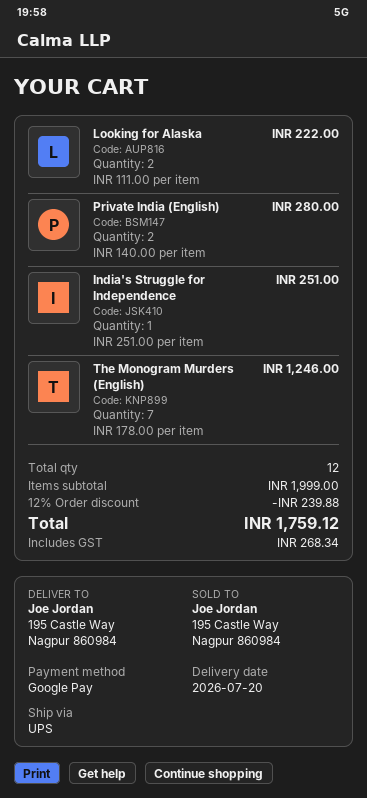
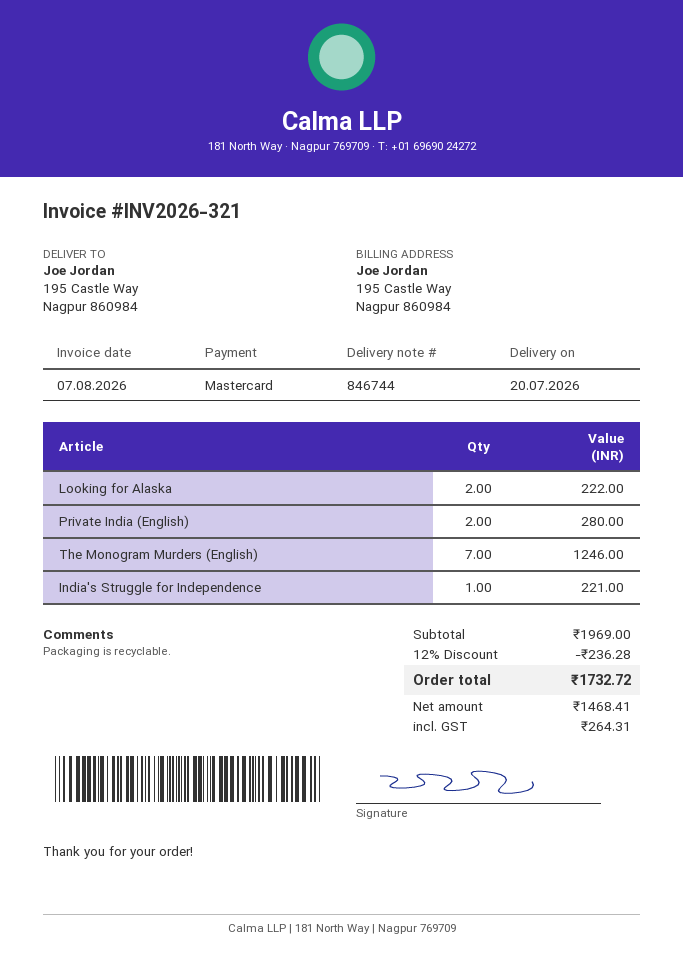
payment method: Google Pay -> Mastercard
India's Struggle for Independence: 1 for 251.00 -> 1 for 221.00
subtotal: 1999.00 -> 1969.00
discount: 12% = 239.88 -> 12% = 236.28
tax: 268.34 -> 264.31
total: 1759.12 -> 1732.72

